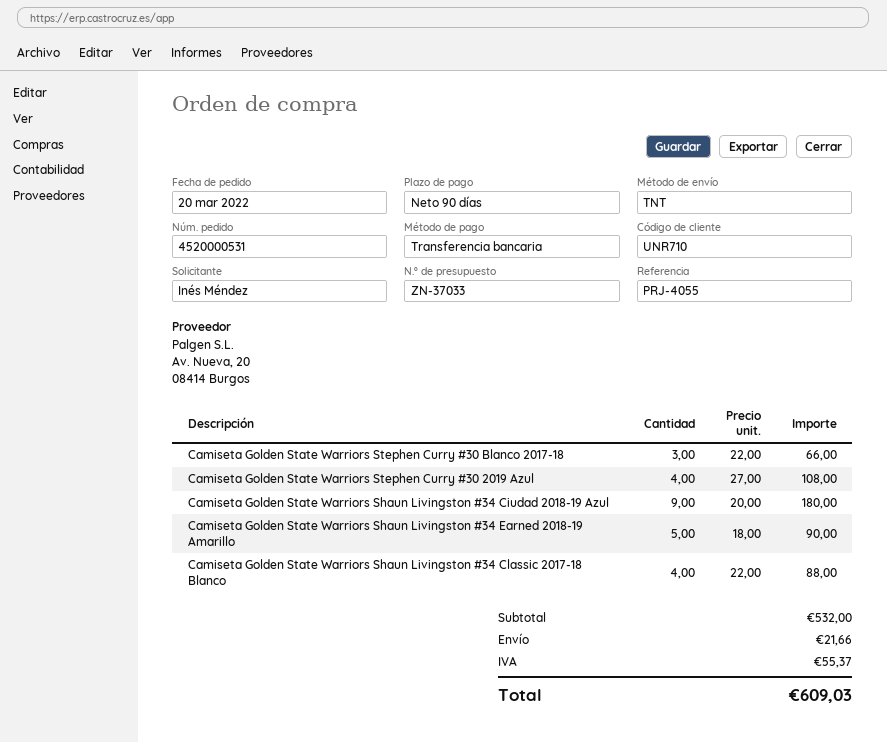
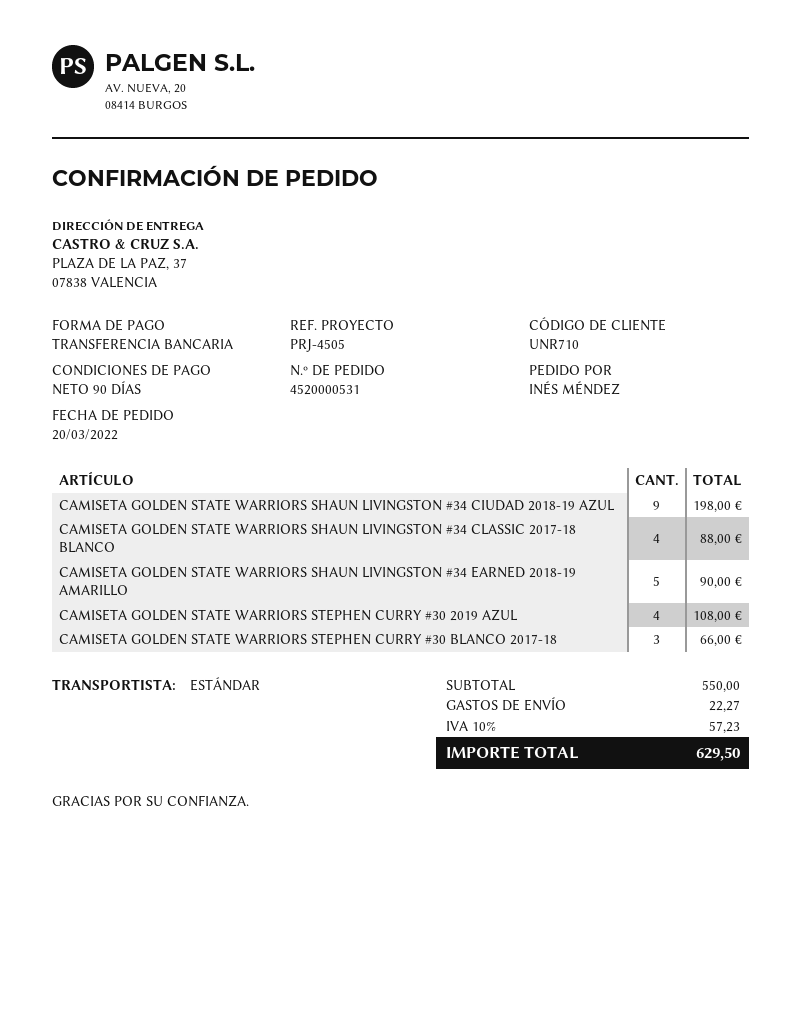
reference: PRJ-4055 -> PRJ-4505
shipping method: TNT -> standard
Camiseta Golden State Warriors Shaun Livingston #34 Ciudad 2018-19 Azul: 9 for 180.00 -> 9 for 198.00
subtotal: 532.00 -> 550.00
shipping: 21.66 -> 22.27
tax: 55.37 -> 57.23
total: 609.03 -> 629.50

